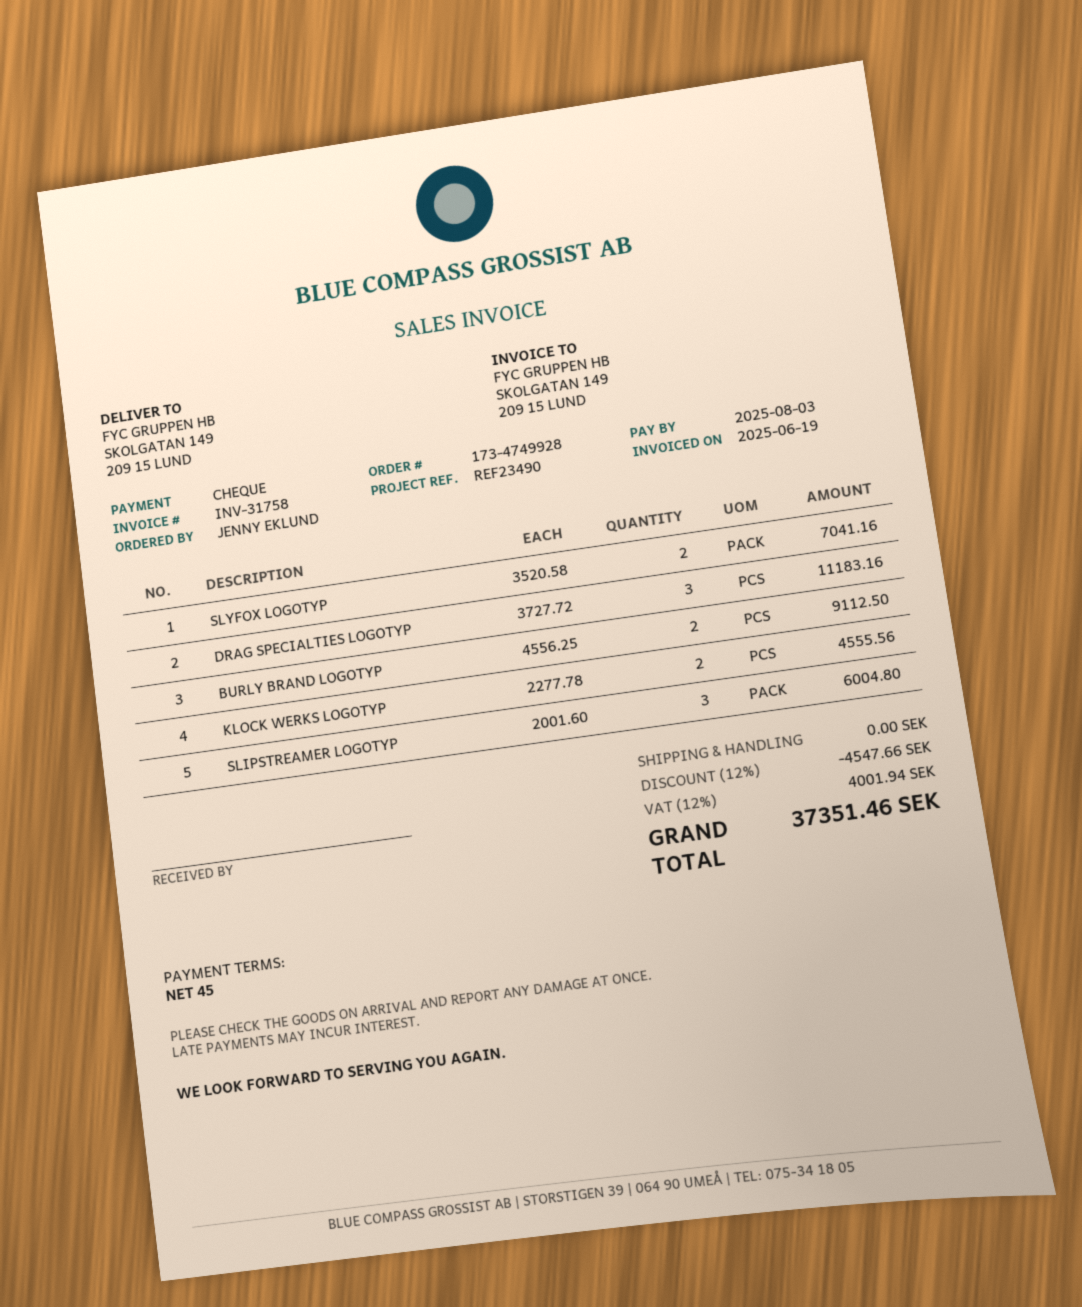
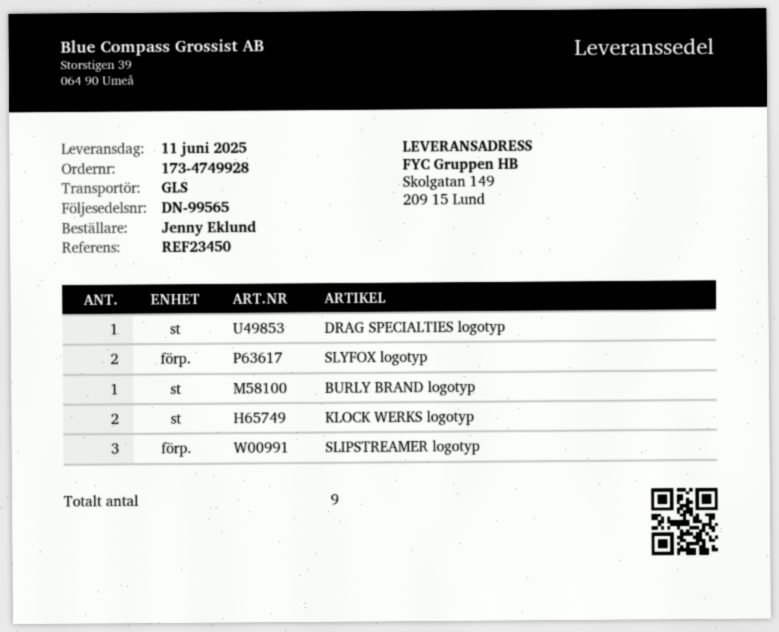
reference: REF23490 -> REF23450
DRAG SPECIALTIES LOGOTYP: 3 -> 1
BURLY BRAND LOGOTYP: 2 -> 1

